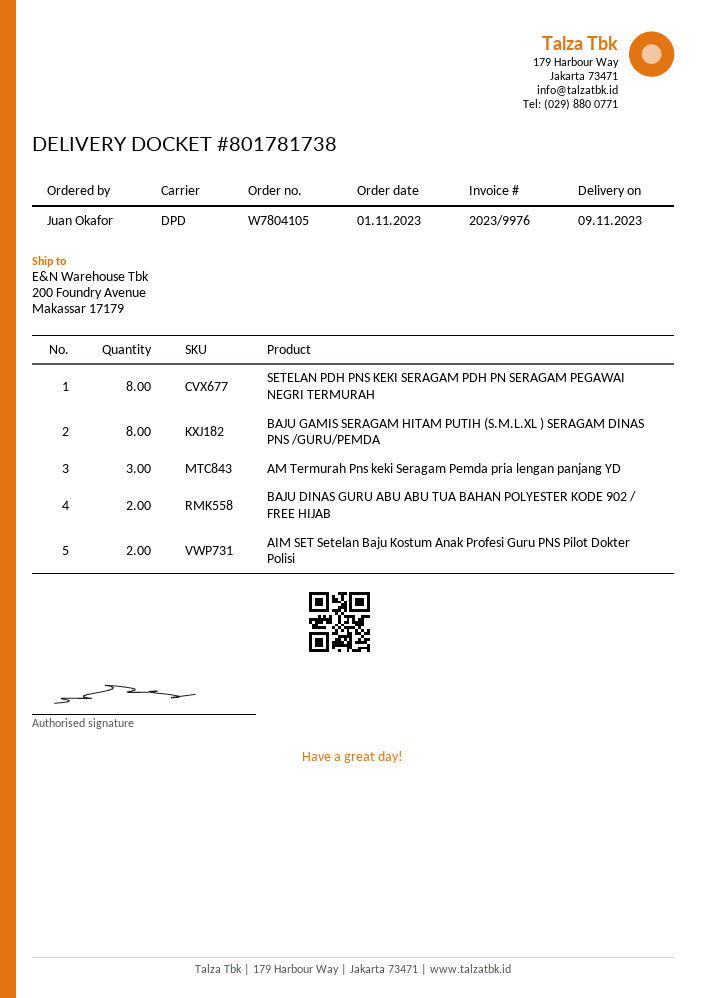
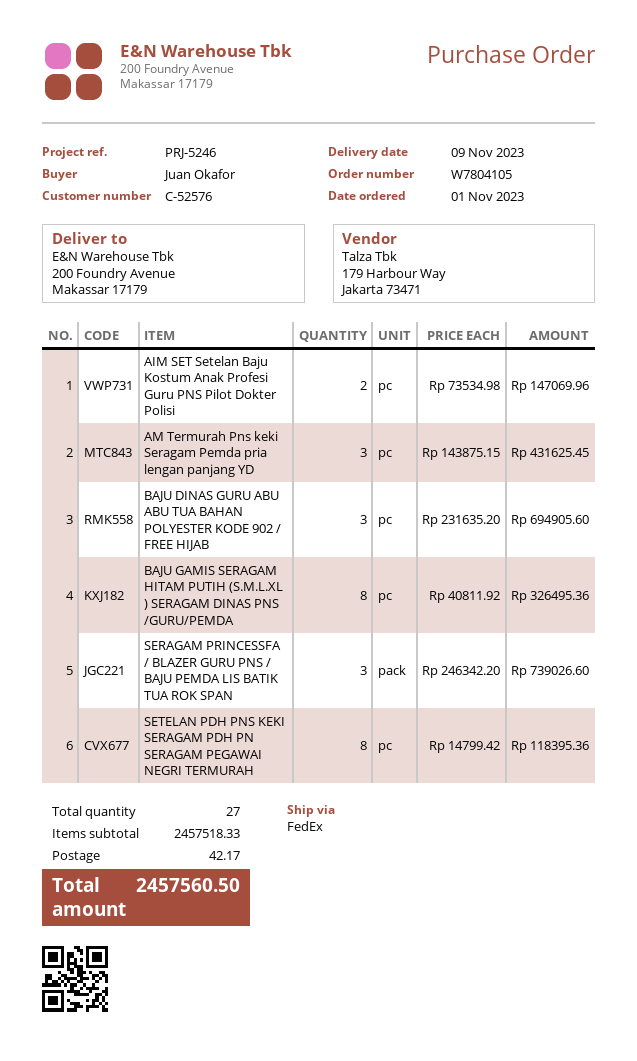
shipping method: DPD -> FedEx
BAJU DINAS GURU ABU ABU TUA BAHAN POLYESTER KODE 902 / FREE HIJAB: 2 -> 3
SERAGAM PRINCESSFA / BLAZER GURU PNS / BAJU PEMDA LIS BATIK TUA ROK SPAN: none -> 3

